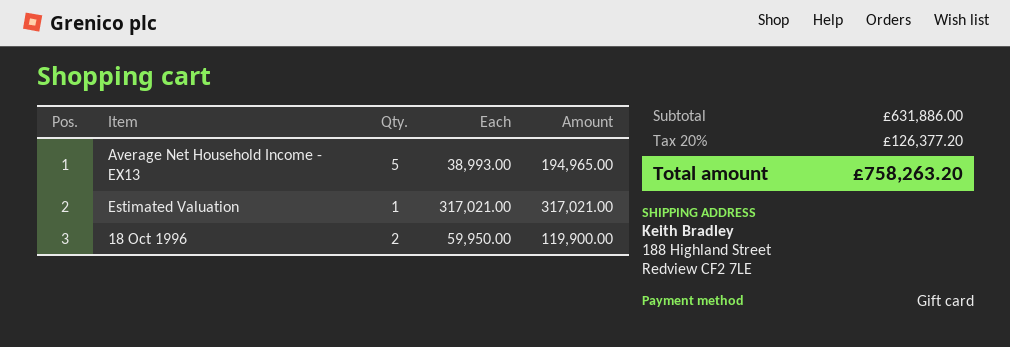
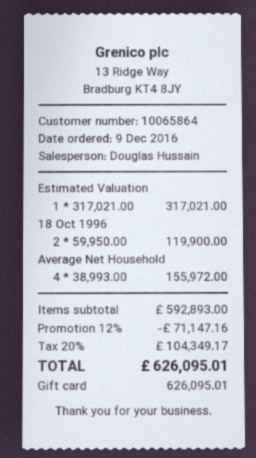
Average Net Household Income - EX13: 5 x 38993.00 = 194965.00 -> 4 x 38993.00 = 155972.00
subtotal: 631886.00 -> 592893.00
discount: none -> 12% = 71147.16
tax: 20% = 126377.20 -> 20% = 104349.17
total: 758263.20 -> 626095.01

